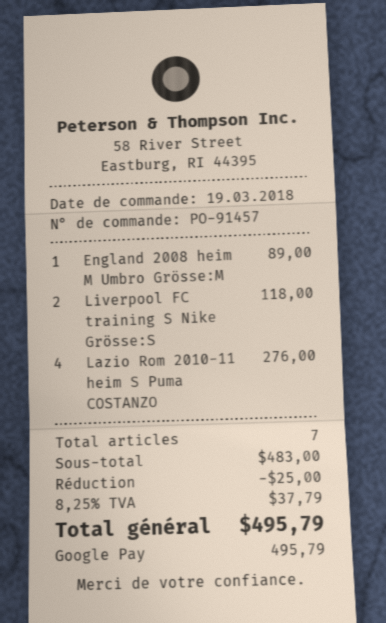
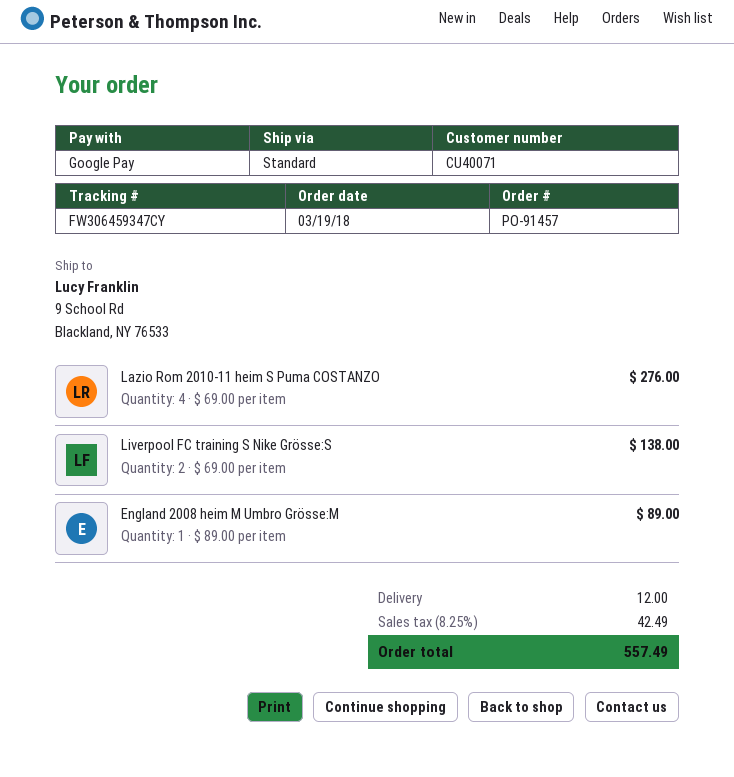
Liverpool FC training S Nike Grösse:S: 2 for 118.00 -> 2 for 138.00
discount: 25.00 -> none
shipping: none -> 12.00
tax: 8.25% = 37.79 -> 8.25% = 42.49
total: 495.79 -> 557.49

